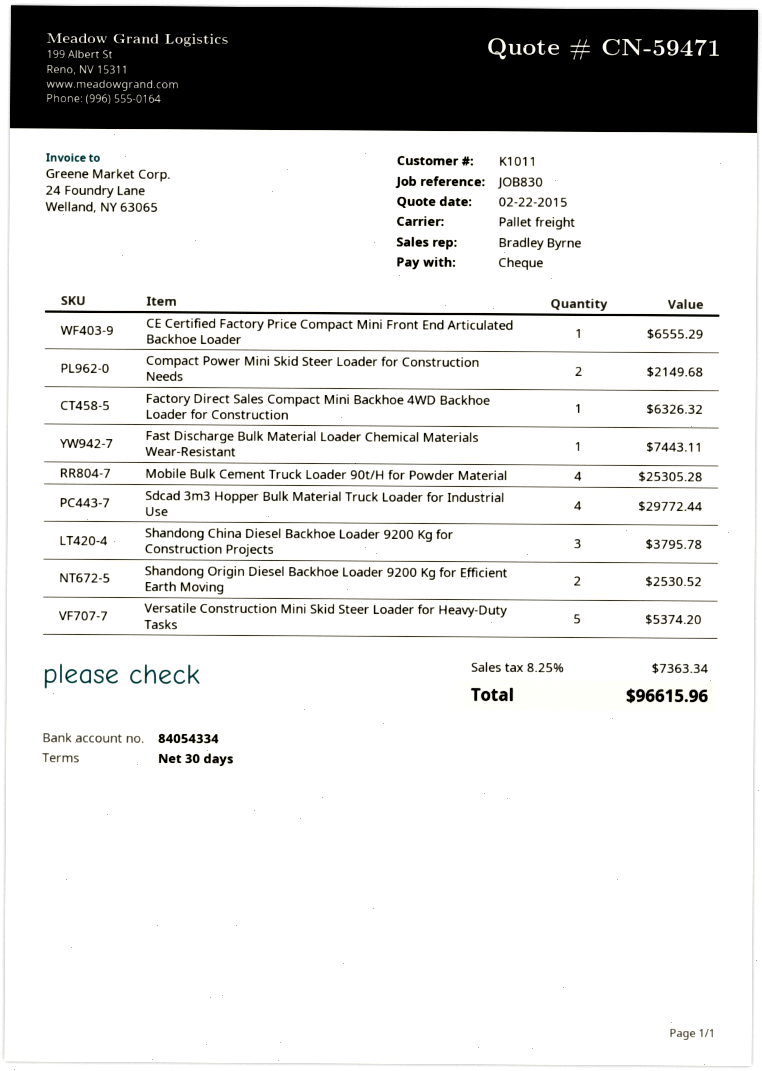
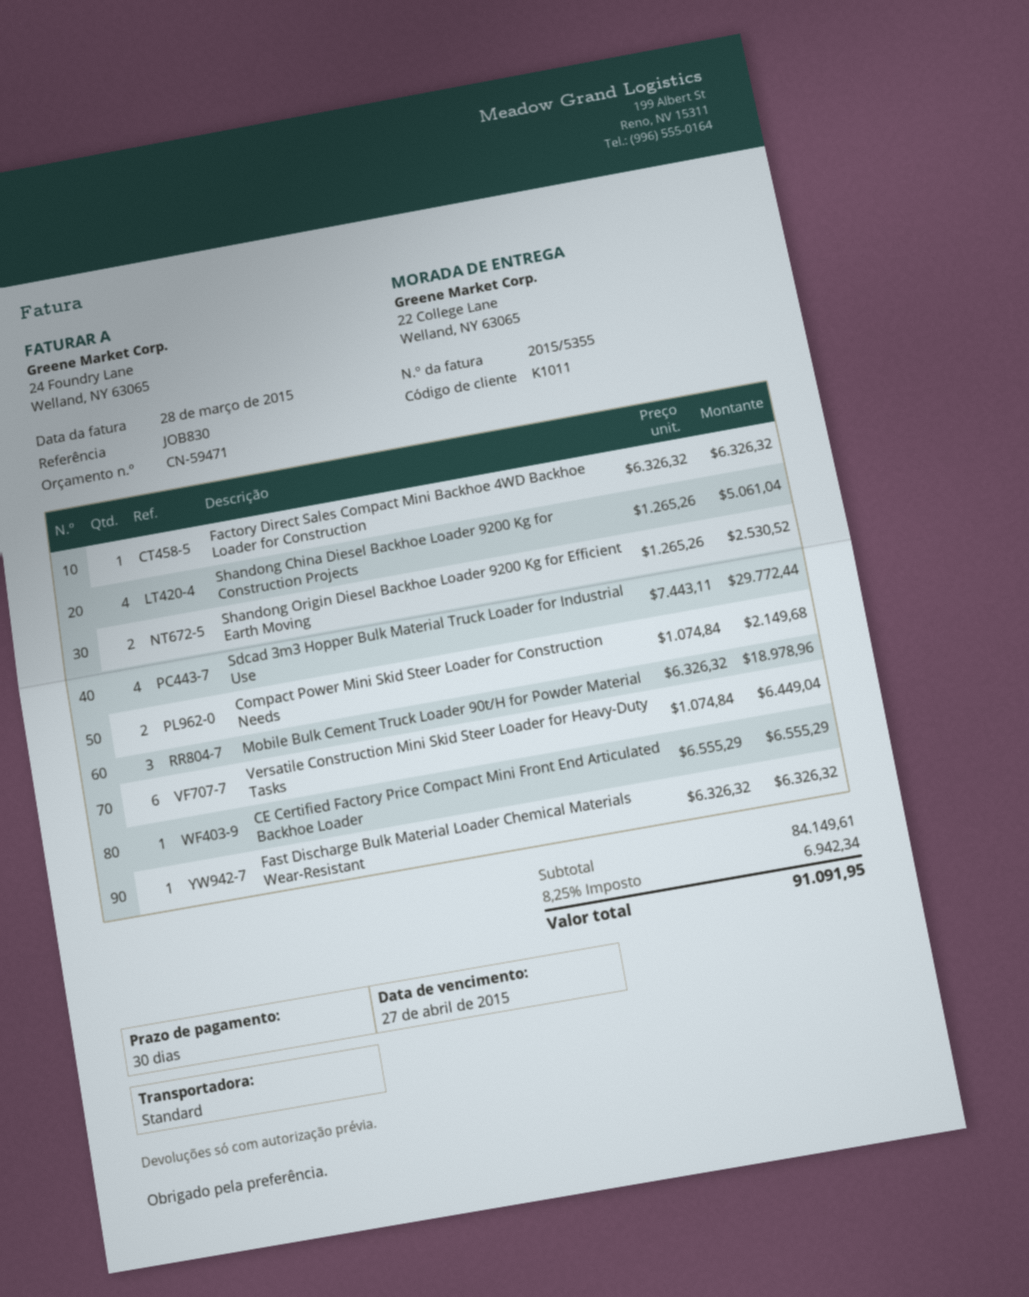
shipping method: pallet freight -> standard
Fast Discharge Bulk Material Loader Chemical Materials Wear-Resistant: 1 for 7443.11 -> 1 for 6326.32
Mobile Bulk Cement Truck Loader 90t/H for Powder Material: 4 for 25305.28 -> 3 for 18978.96
Shandong China Diesel Backhoe Loader 9200 Kg for Construction Projects: 3 for 3795.78 -> 4 for 5061.04
Versatile Construction Mini Skid Steer Loader for Heavy-Duty Tasks: 5 for 5374.20 -> 6 for 6449.04
tax: 8.25% = 7363.34 -> 8.25% = 6942.34
total: 96615.96 -> 91091.95

